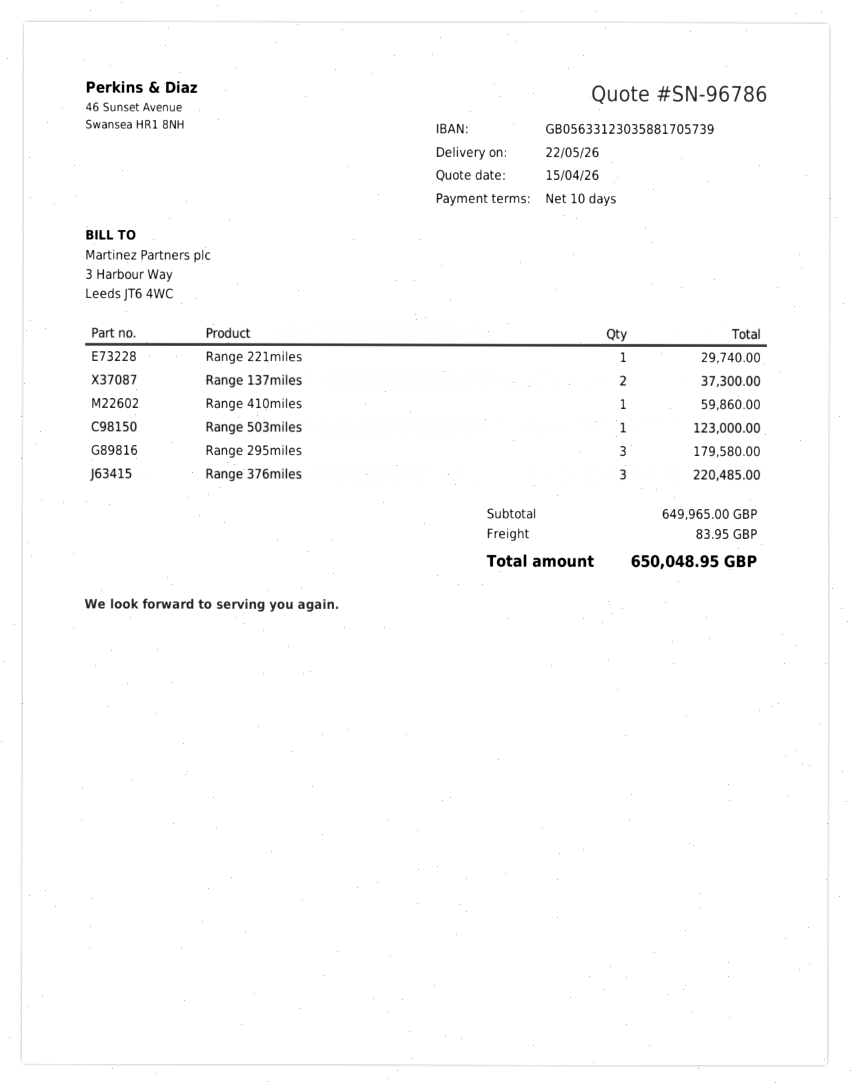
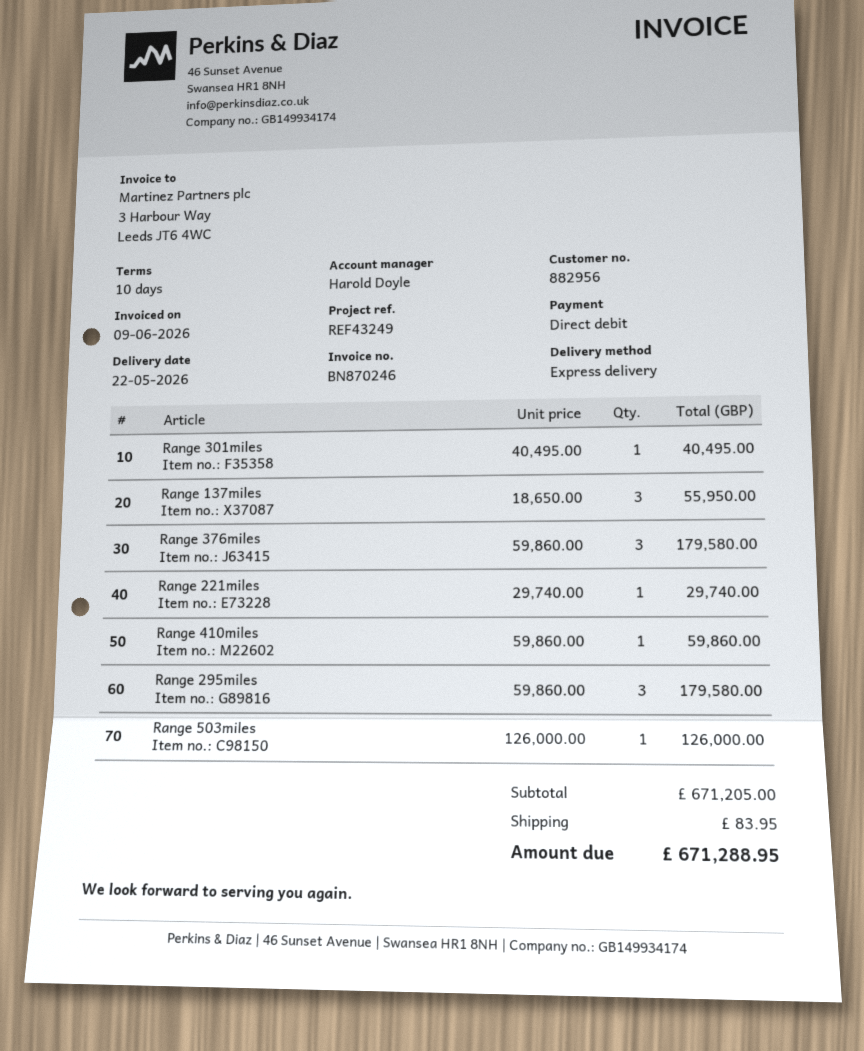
Range 137miles: 2 for 37300.00 -> 3 for 55950.00
Range 503miles: 1 for 123000.00 -> 1 for 126000.00
Range 376miles: 3 for 220485.00 -> 3 for 179580.00
Range 301miles: none -> 1 for 40495.00
subtotal: 649965.00 -> 671205.00
total: 650048.95 -> 671288.95

